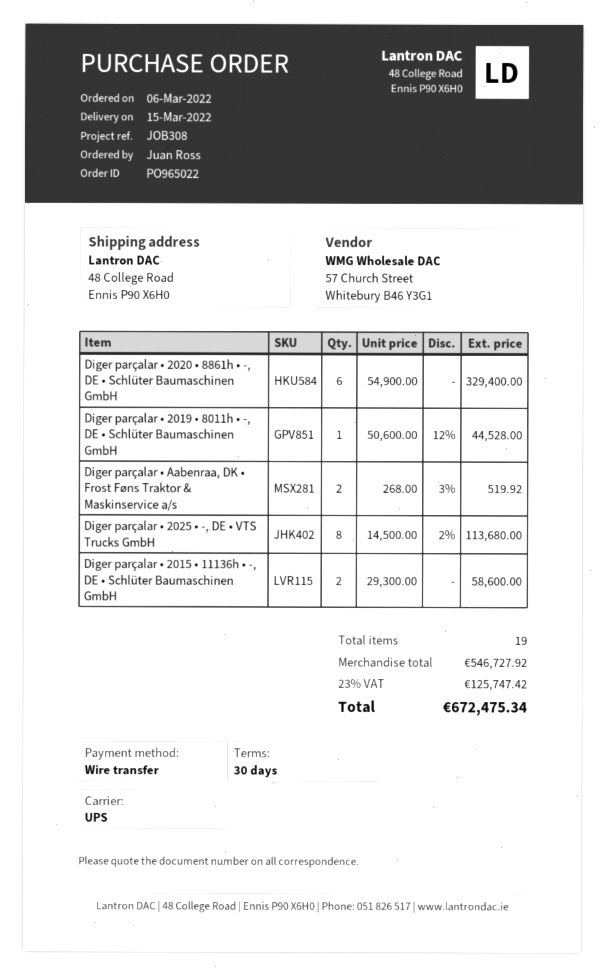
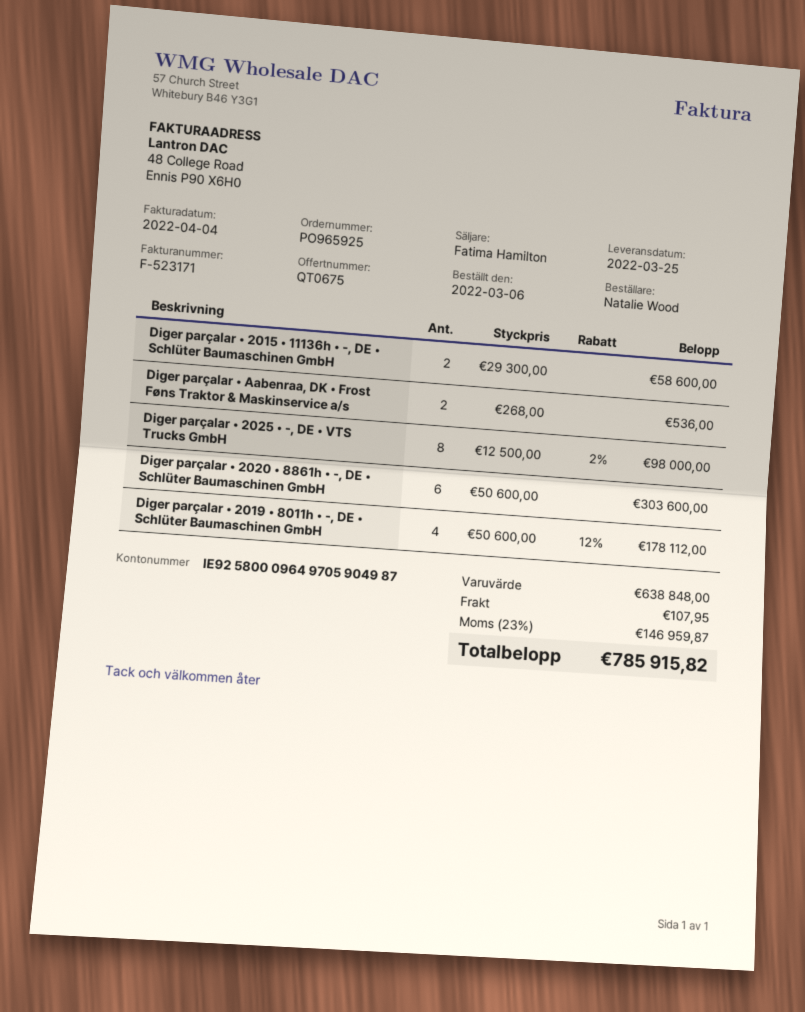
order number: PO965022 -> PO965925
delivery date: 2022-03-15 -> 2022-03-25
ordered by: Juan Ross -> Natalie Wood
Diger parçalar • 2020 • 8861h • -, DE • Schlüter Baumaschinen GmbH: 6 x 54900.00 = 329400.00 -> 6 x 50600.00 = 303600.00
Diger parçalar • 2019 • 8011h • -, DE • Schlüter Baumaschinen GmbH: 1 x 50600.00 - 12% = 44528.00 -> 4 x 50600.00 - 12% = 178112.00
Diger parçalar • Aabenraa, DK • Frost Føns Traktor & Maskinservice a/s: 2 x 268.00 - 3% = 519.92 -> 2 x 268.00 = 536.00
Diger parçalar • 2025 • -, DE • VTS Trucks GmbH: 8 x 14500.00 - 2% = 113680.00 -> 8 x 12500.00 - 2% = 98000.00
subtotal: 546727.92 -> 638848.00
shipping: none -> 107.95
tax: 23% = 125747.42 -> 23% = 146959.87
total: 672475.34 -> 785915.82

